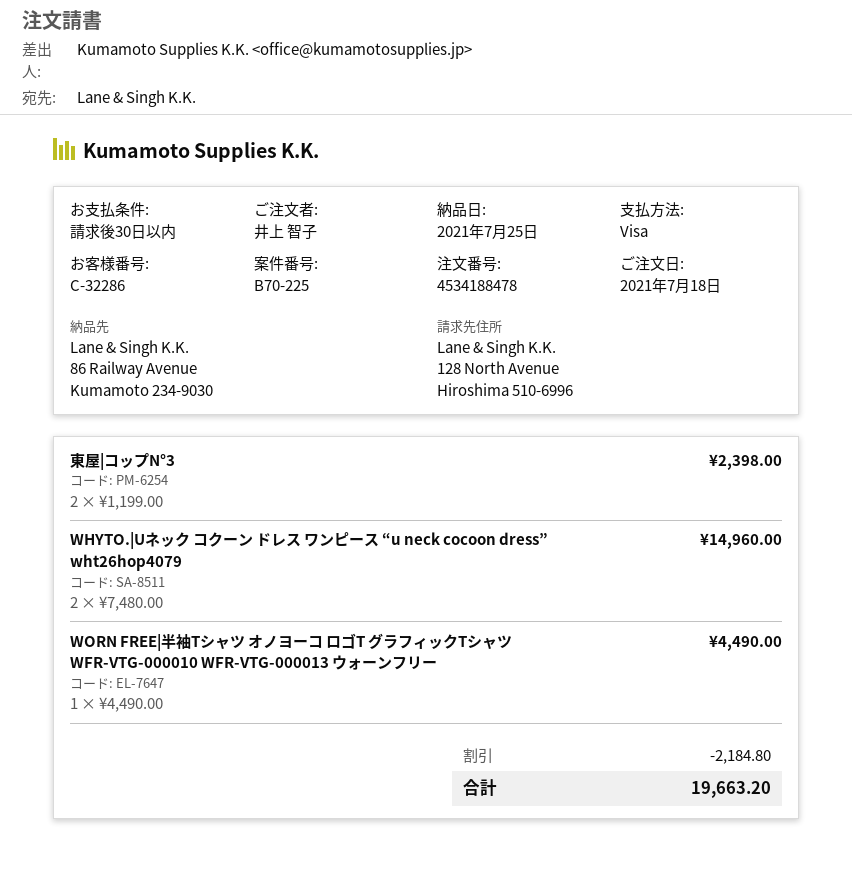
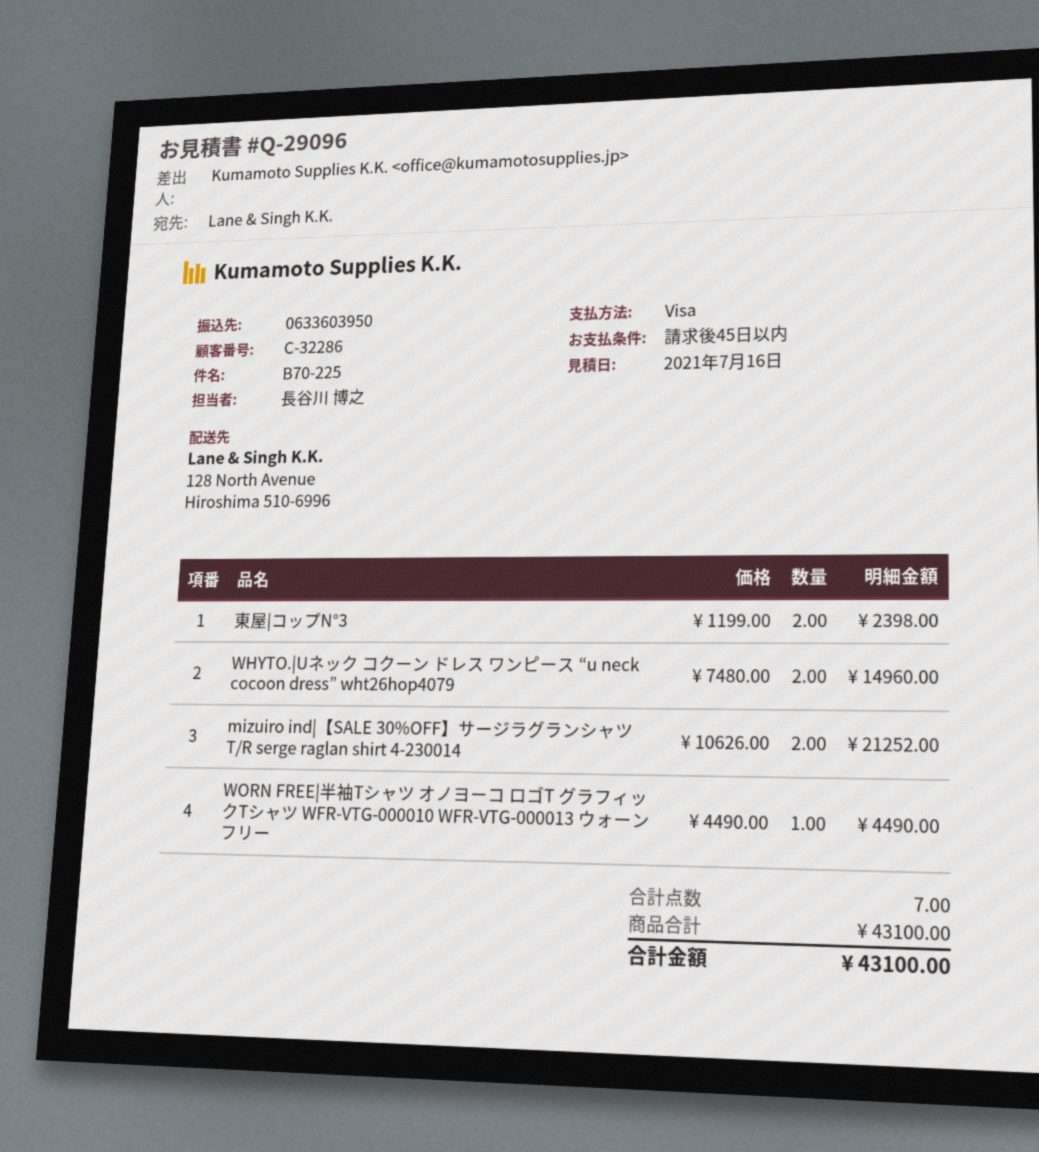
payment terms: 30 days -> 45 days
ship to: 86 Railway Avenue, Kumamoto 234-9030 -> 128 North Avenue, Hiroshima 510-6996
mizuiro ind|【SALE 30%OFF】サージラグランシャツ T/R serge raglan shirt 4-230014: none -> 2 x 10626.00 = 21252.00
discount: 2184.80 -> none
total: 19663.20 -> 43100.00

